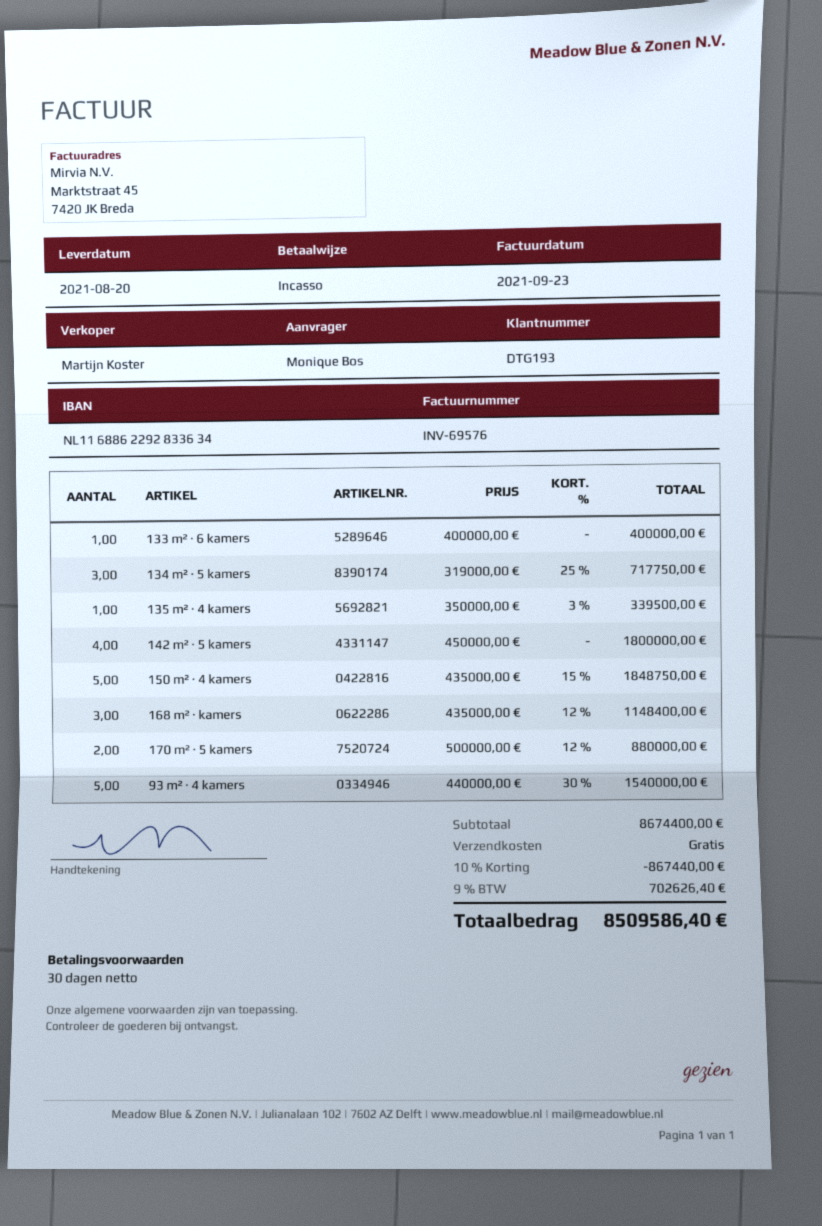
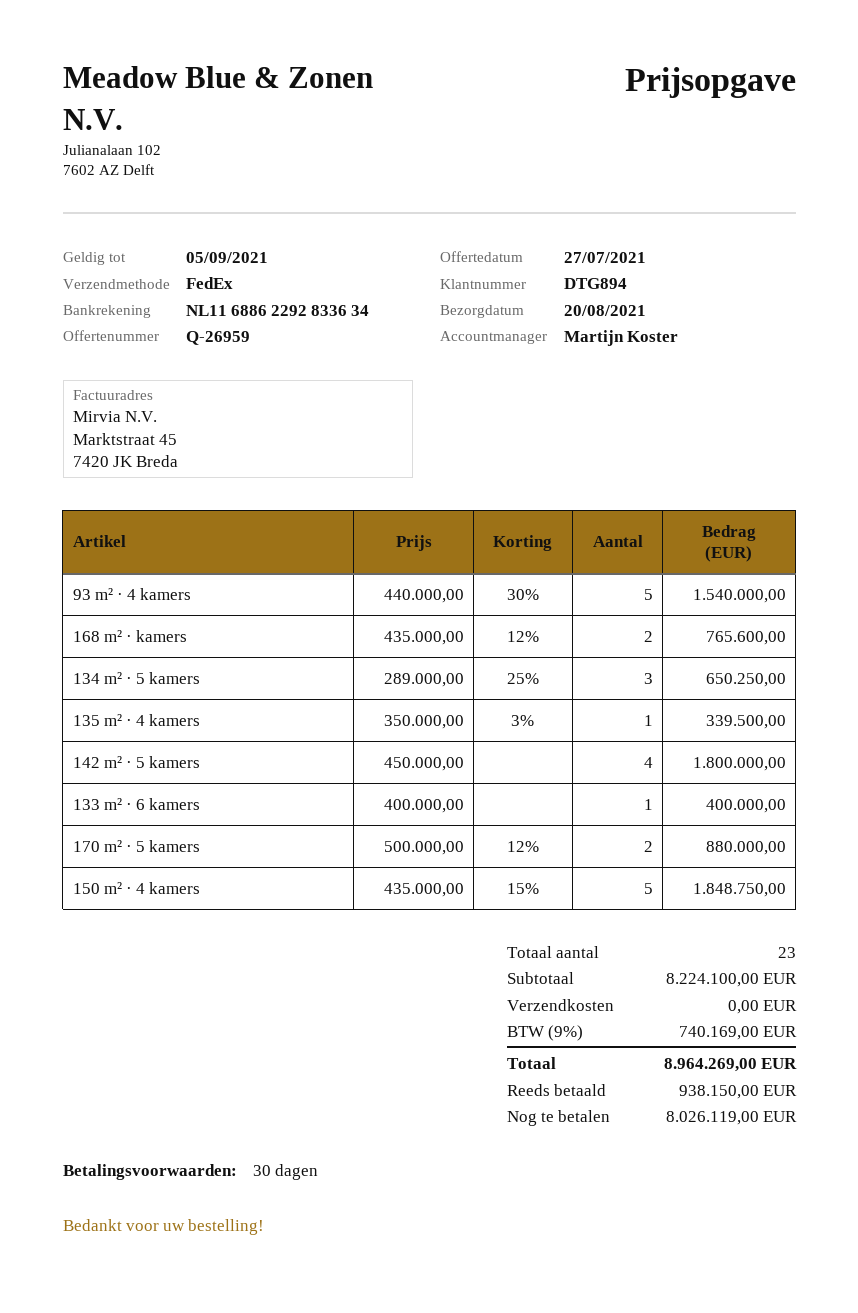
customer number: DTG193 -> DTG894
134 m² · 5 kamers: 3 x 319000.00 - 25% = 717750.00 -> 3 x 289000.00 - 25% = 650250.00
168 m² · kamers: 3 x 435000.00 - 12% = 1148400.00 -> 2 x 435000.00 - 12% = 765600.00
subtotal: 8674400.00 -> 8224100.00
discount: 10% = 867440.00 -> none
tax: 9% = 702626.40 -> 9% = 740169.00
total: 8509586.40 -> 8964269.00

